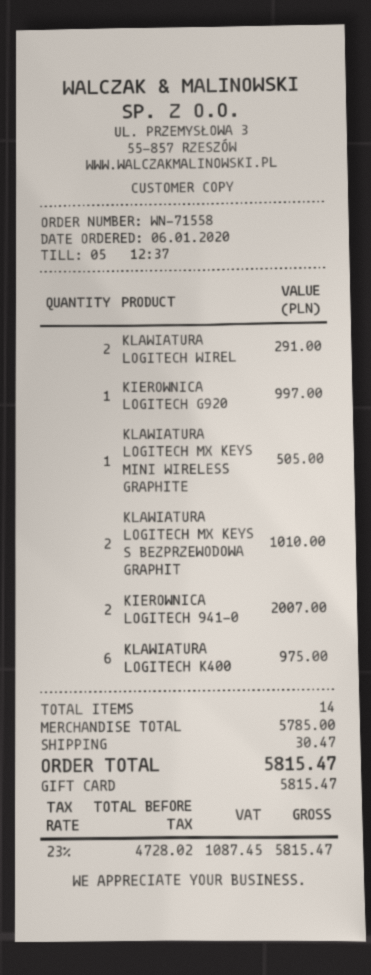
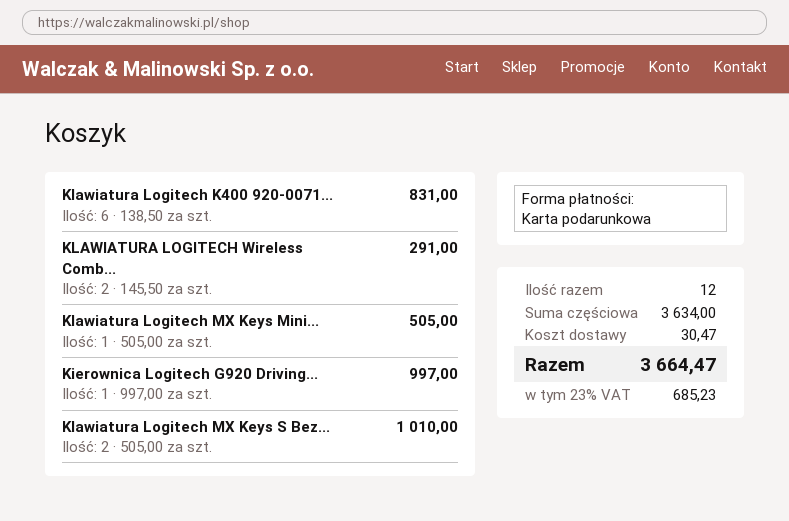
KIEROWNICA LOGITECH 941-0: 2 for 2007.00 -> none
KLAWIATURA LOGITECH K400: 6 for 975.00 -> 6 for 831.00
total quantity: 14 -> 12
subtotal: 5785.00 -> 3634.00
tax: 23% = 1087.45 -> 23% = 685.23
total: 5815.47 -> 3664.47

